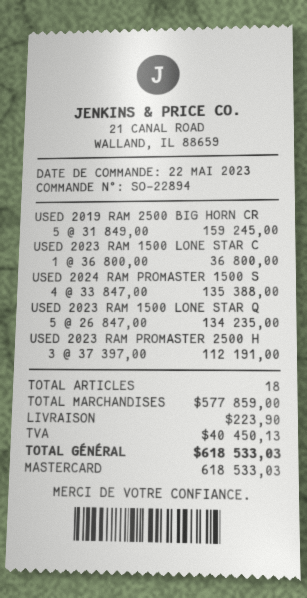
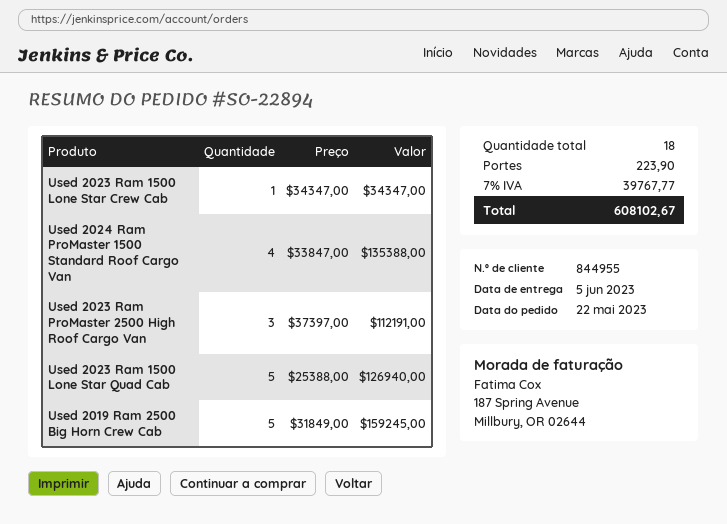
USED 2023 RAM 1500 LONE STAR C: 1 x 36800.00 = 36800.00 -> 1 x 34347.00 = 34347.00
USED 2023 RAM 1500 LONE STAR Q: 5 x 26847.00 = 134235.00 -> 5 x 25388.00 = 126940.00
tax: 40450.13 -> 39767.77
total: 618533.03 -> 608102.67

